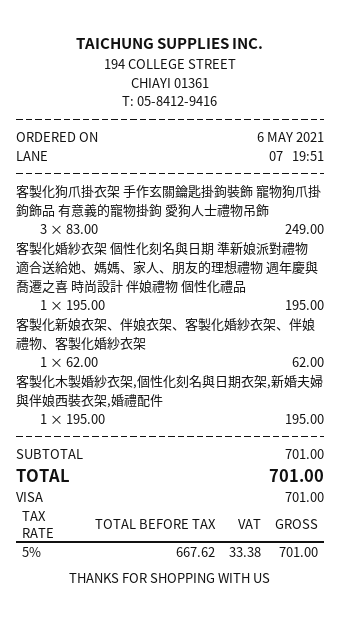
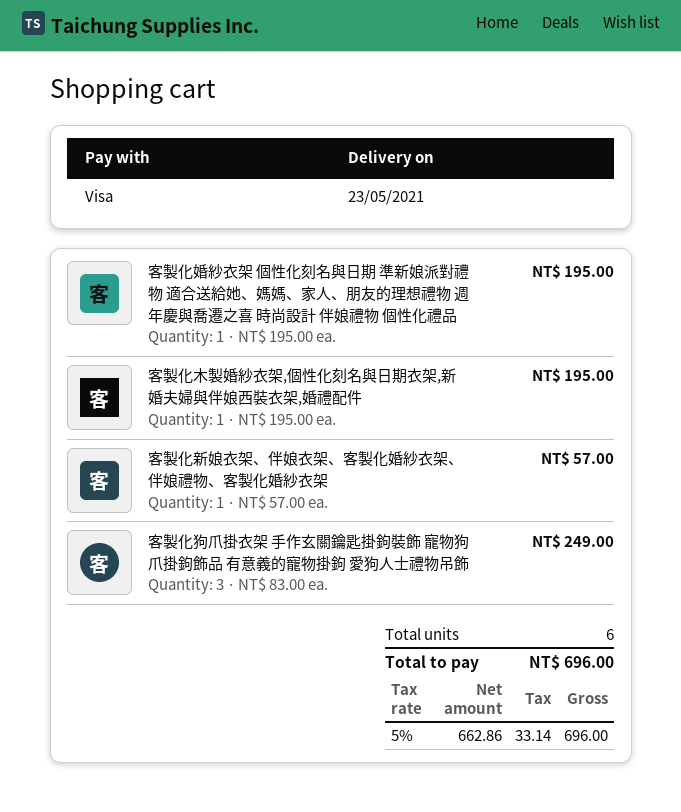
客製化新娘衣架、伴娘衣架、客製化婚紗衣架、伴娘禮物、客製化婚紗衣架: 1 x 62.00 = 62.00 -> 1 x 57.00 = 57.00
net: 667.62 -> 662.86
tax: 5% = 33.38 -> 5% = 33.14
total: 701.00 -> 696.00

